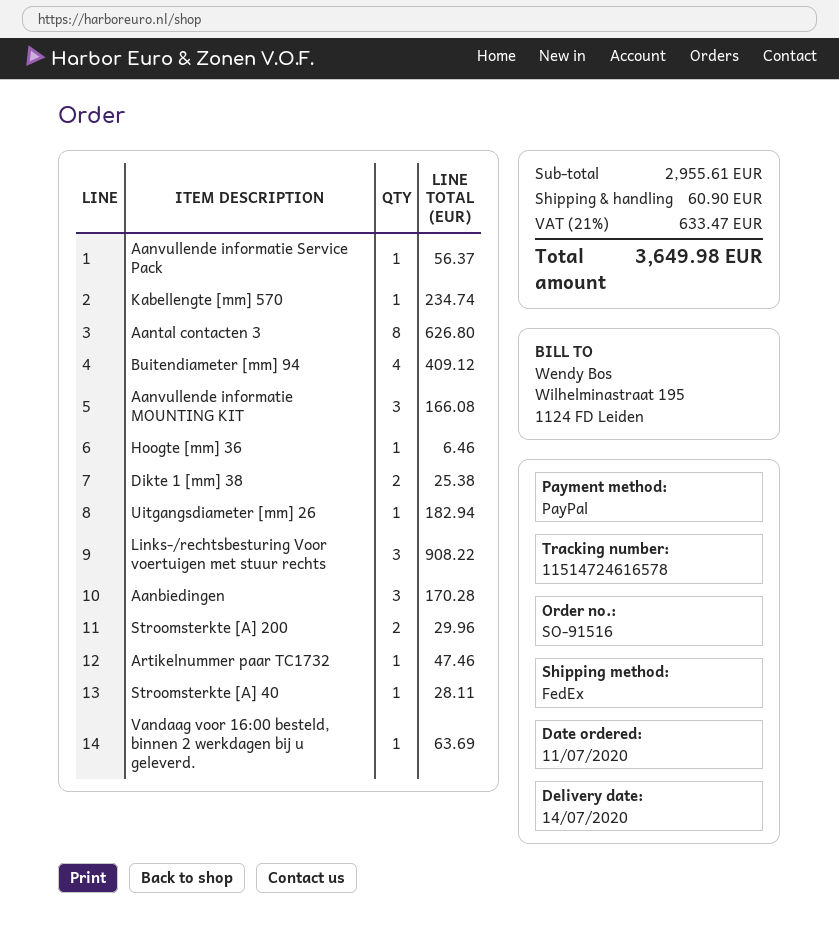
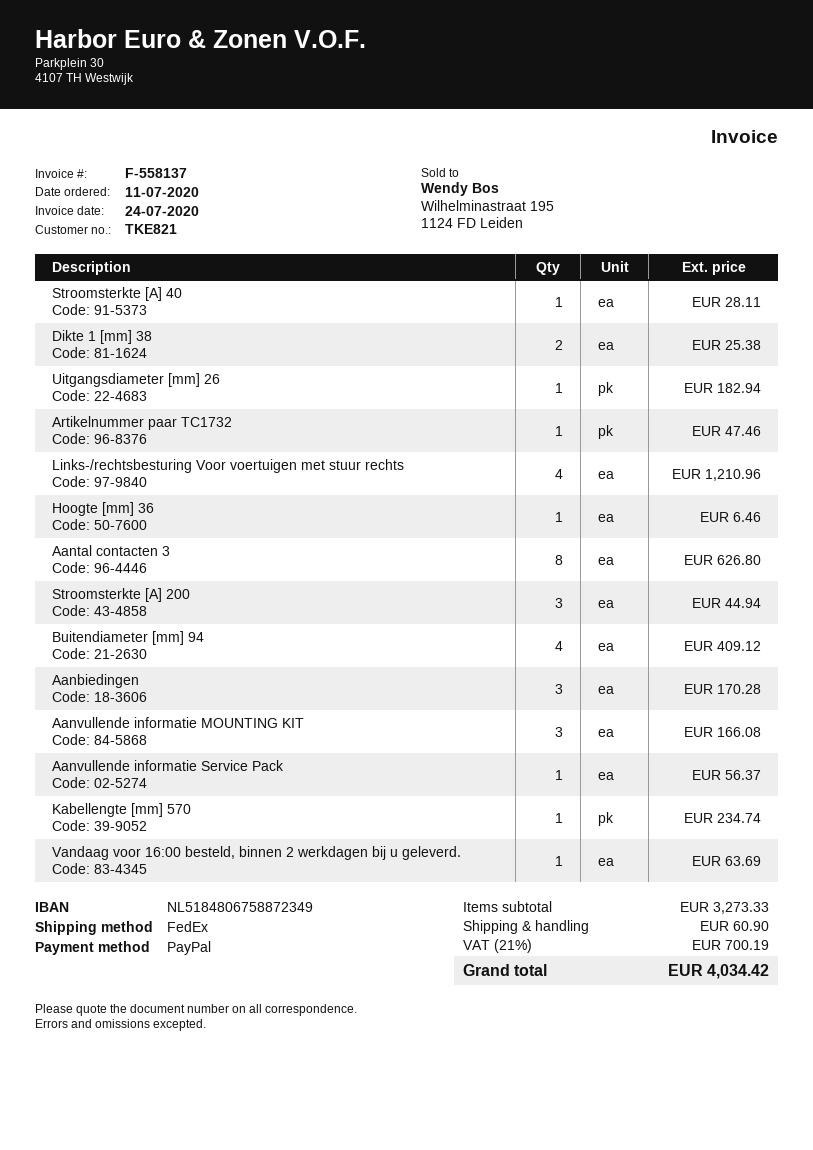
Links-/rechtsbesturing Voor voertuigen met stuur rechts: 3 for 908.22 -> 4 for 1210.96
Stroomsterkte [A] 200: 2 for 29.96 -> 3 for 44.94
subtotal: 2955.61 -> 3273.33
tax: 21% = 633.47 -> 21% = 700.19
total: 3649.98 -> 4034.42

